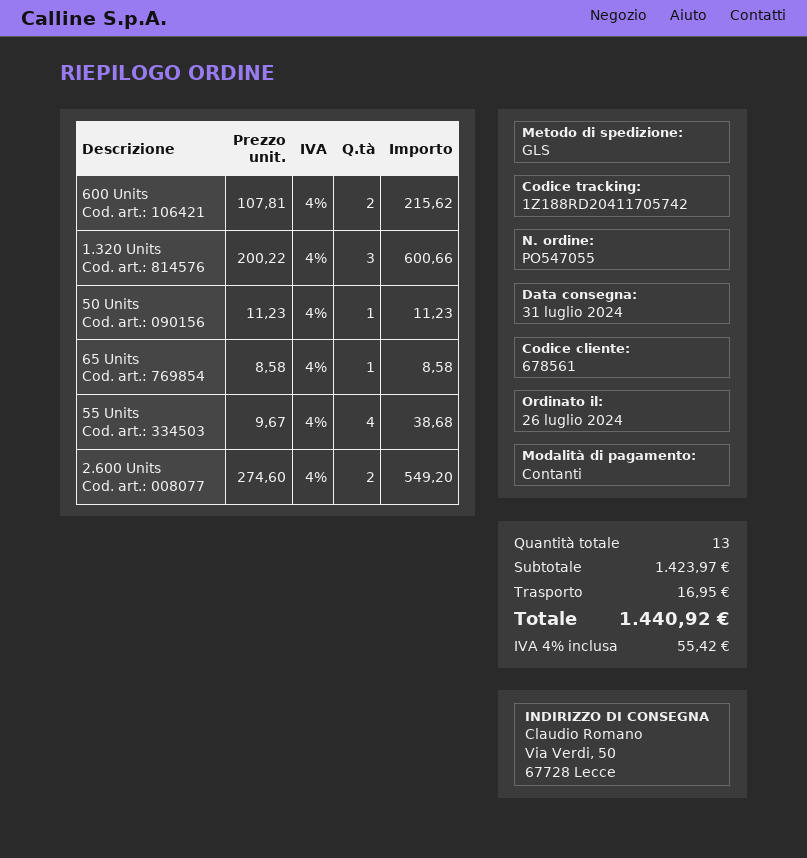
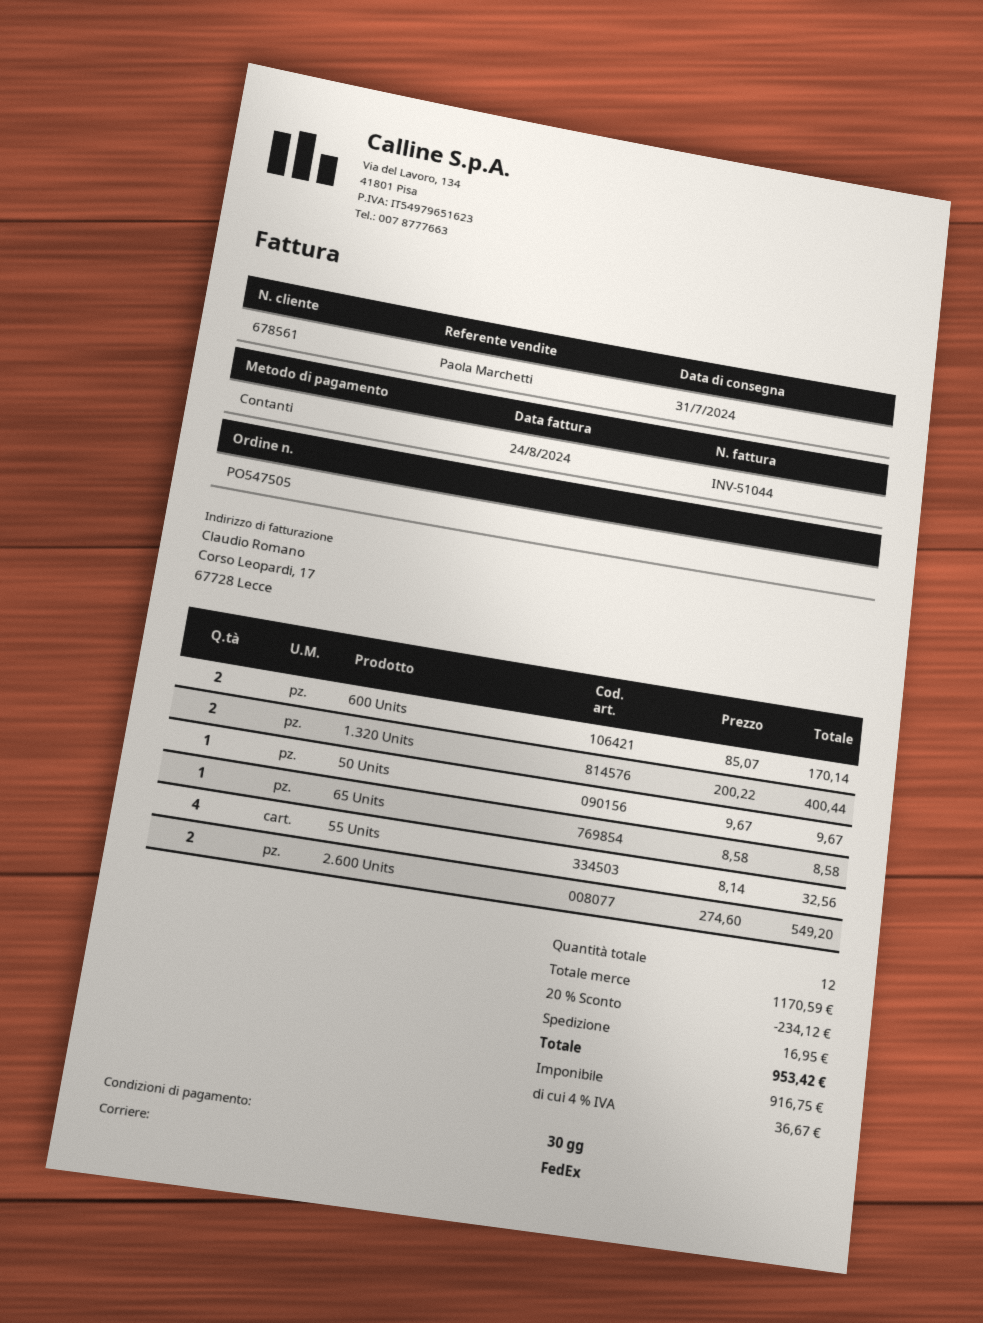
order number: PO547055 -> PO547505
shipping method: GLS -> FedEx
600 Units: 2 x 107.81 = 215.62 -> 2 x 85.07 = 170.14
1.320 Units: 3 x 200.22 = 600.66 -> 2 x 200.22 = 400.44
50 Units: 1 x 11.23 = 11.23 -> 1 x 9.67 = 9.67
55 Units: 4 x 9.67 = 38.68 -> 4 x 8.14 = 32.56
total quantity: 13 -> 12
subtotal: 1423.97 -> 1170.59
discount: none -> 20% = 234.12
tax: 4% = 55.42 -> 4% = 36.67
total: 1440.92 -> 953.42

